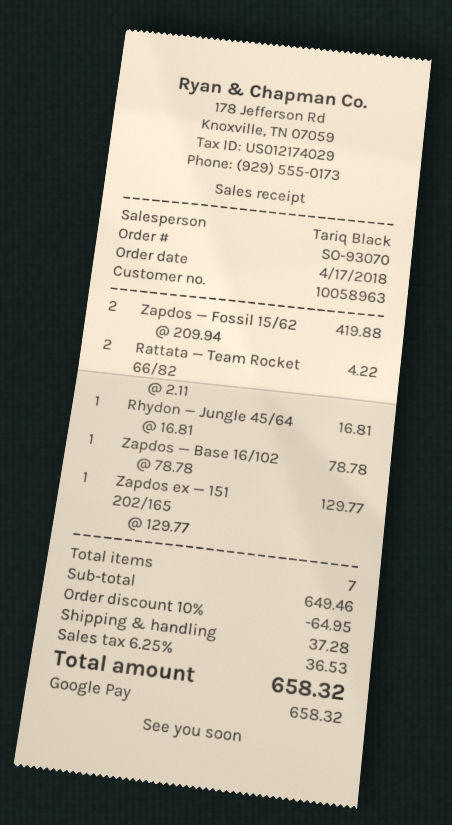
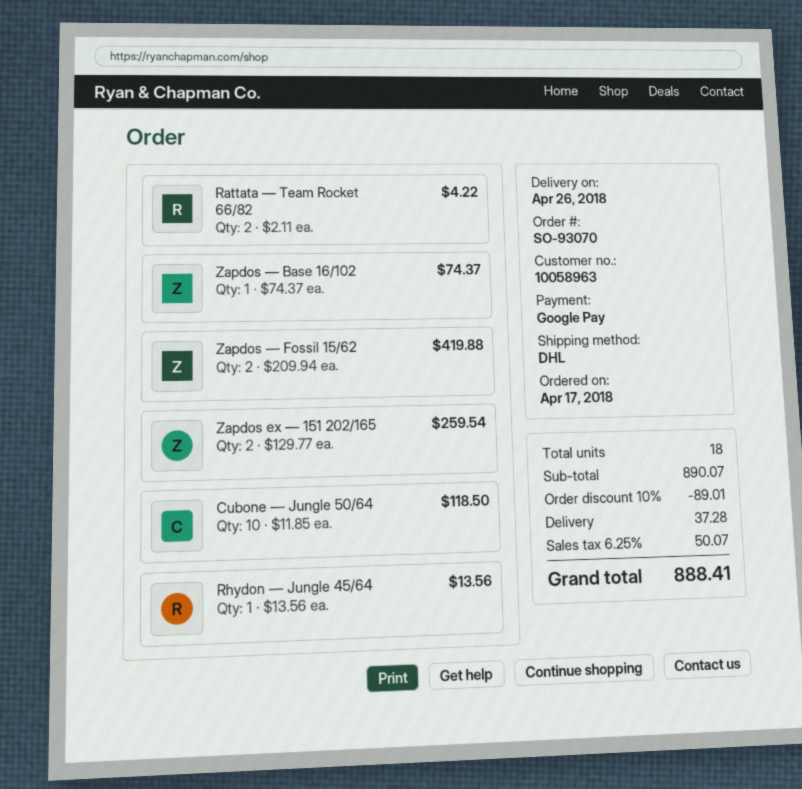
Rhydon — Jungle 45/64: 1 x 16.81 = 16.81 -> 1 x 13.56 = 13.56
Zapdos — Base 16/102: 1 x 78.78 = 78.78 -> 1 x 74.37 = 74.37
Zapdos ex — 151 202/165: 1 x 129.77 = 129.77 -> 2 x 129.77 = 259.54
Cubone — Jungle 50/64: none -> 10 x 11.85 = 118.50
total quantity: 7 -> 18
subtotal: 649.46 -> 890.07
discount: 10% = 64.95 -> 10% = 89.01
tax: 6.25% = 36.53 -> 6.25% = 50.07
total: 658.32 -> 888.41

